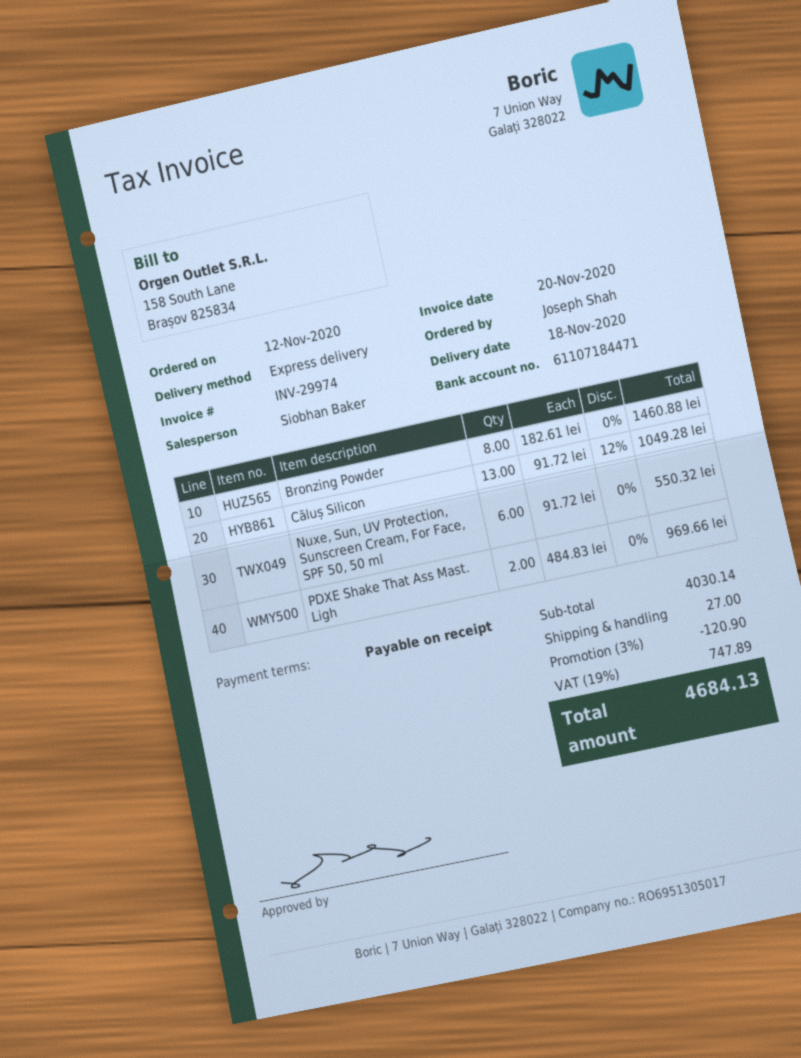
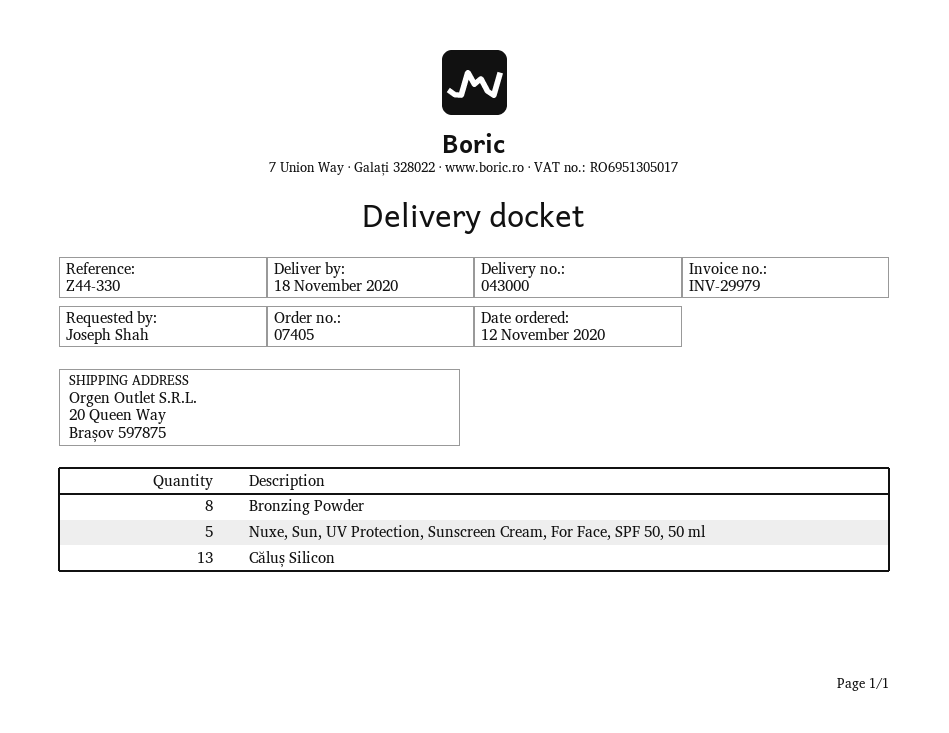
invoice number: INV-29974 -> INV-29979
Nuxe, Sun, UV Protection, Sunscreen Cream, For Face, SPF 50, 50 ml: 6 -> 5
PDXE Shake That Ass Mast. Ligh: 2 -> none

